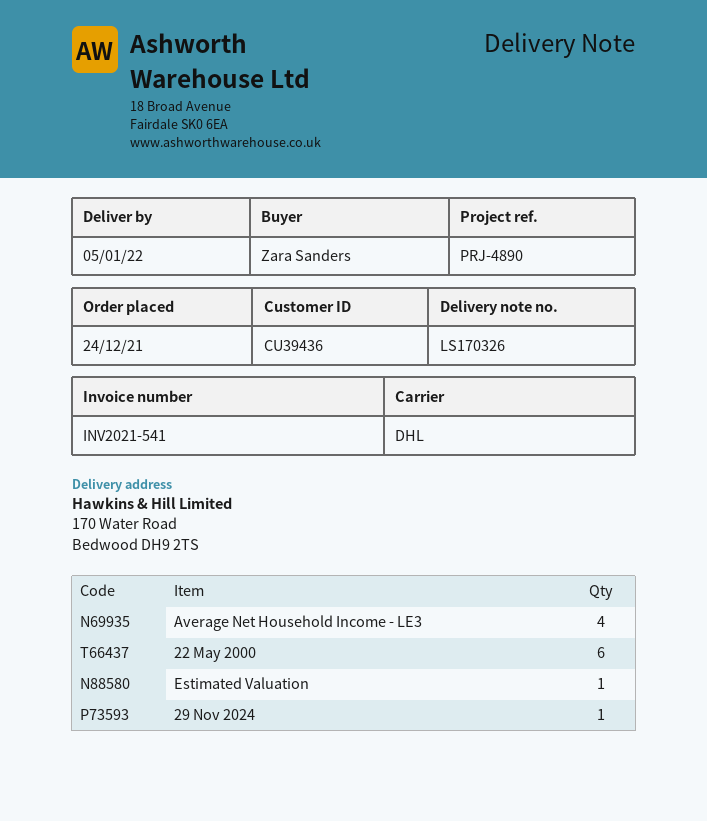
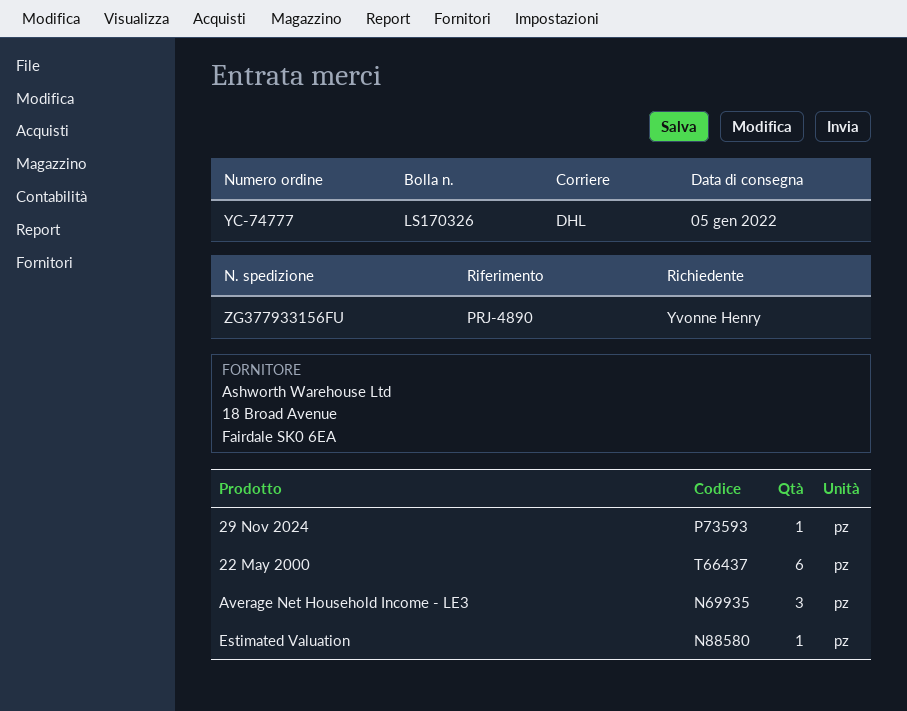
ordered by: Zara Sanders -> Yvonne Henry
Average Net Household Income - LE3: 4 -> 3

